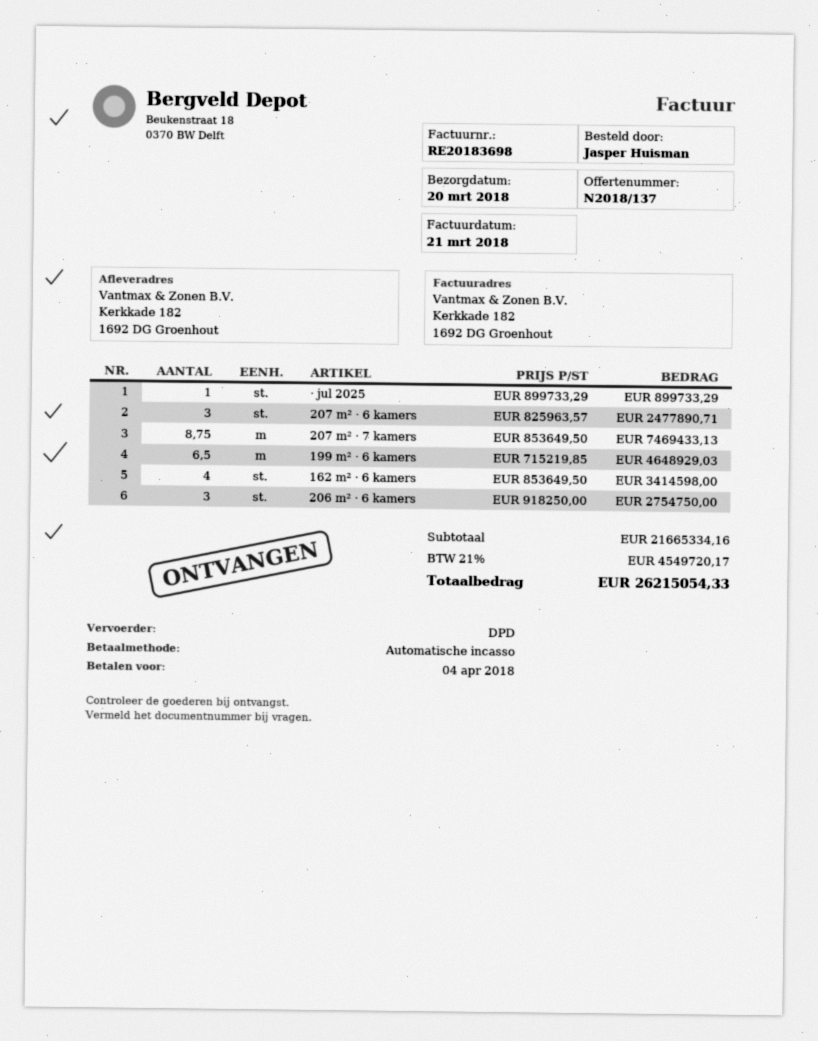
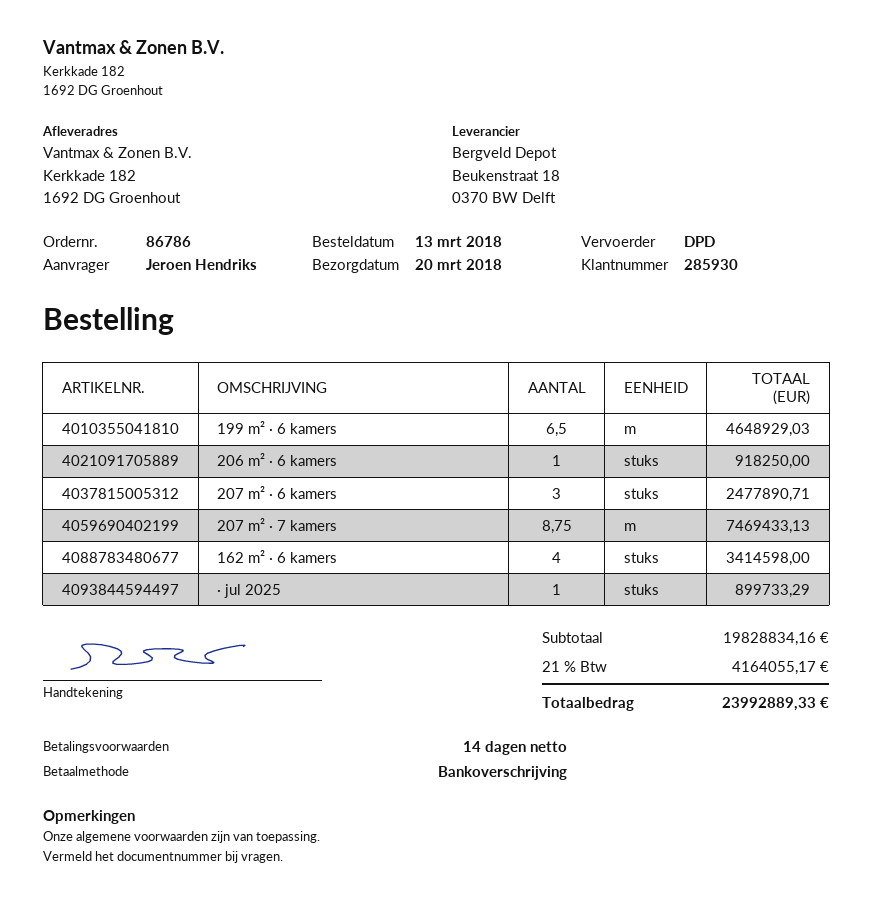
ordered by: Jasper Huisman -> Jeroen Hendriks
payment method: direct debit -> bank transfer
206 m² · 6 kamers: 3 for 2754750.00 -> 1 for 918250.00
subtotal: 21665334.16 -> 19828834.16
tax: 21% = 4549720.17 -> 21% = 4164055.17
total: 26215054.33 -> 23992889.33

